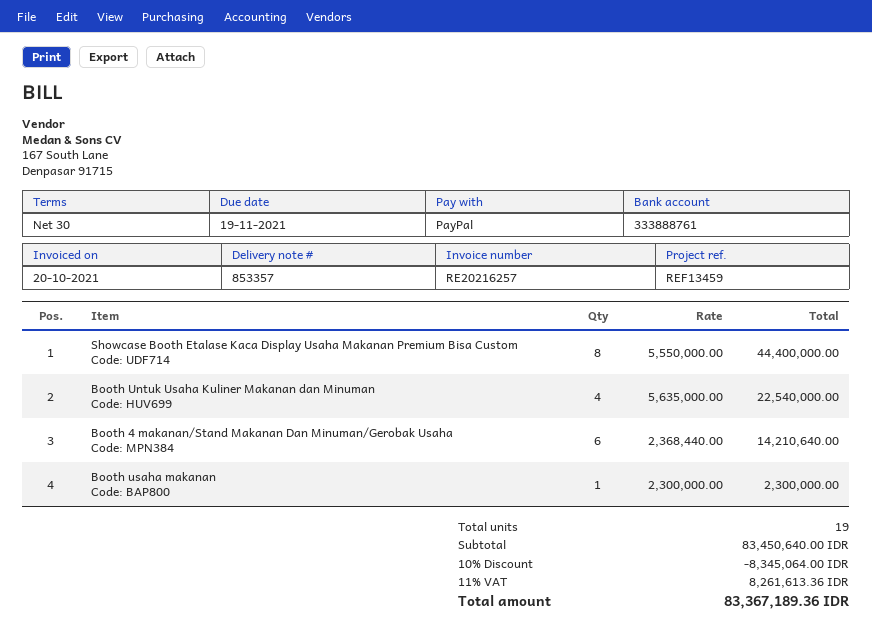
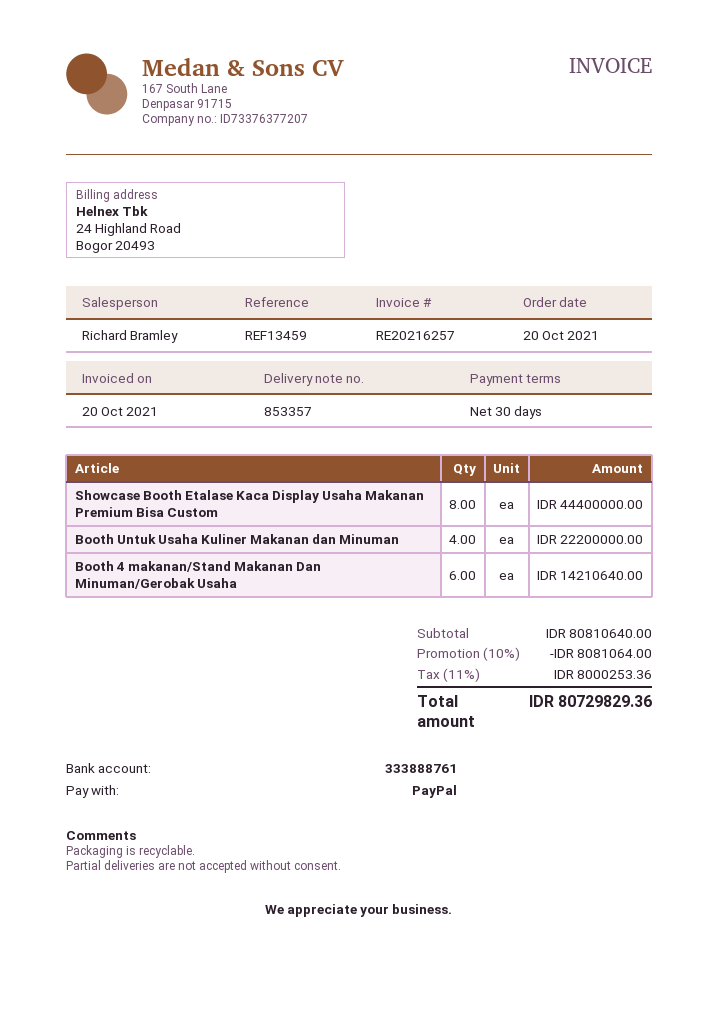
Booth Untuk Usaha Kuliner Makanan dan Minuman: 4 for 22540000.00 -> 4 for 22200000.00
Booth usaha makanan: 1 for 2300000.00 -> none
subtotal: 83450640.00 -> 80810640.00
discount: 10% = 8345064.00 -> 10% = 8081064.00
tax: 11% = 8261613.36 -> 11% = 8000253.36
total: 83367189.36 -> 80729829.36

